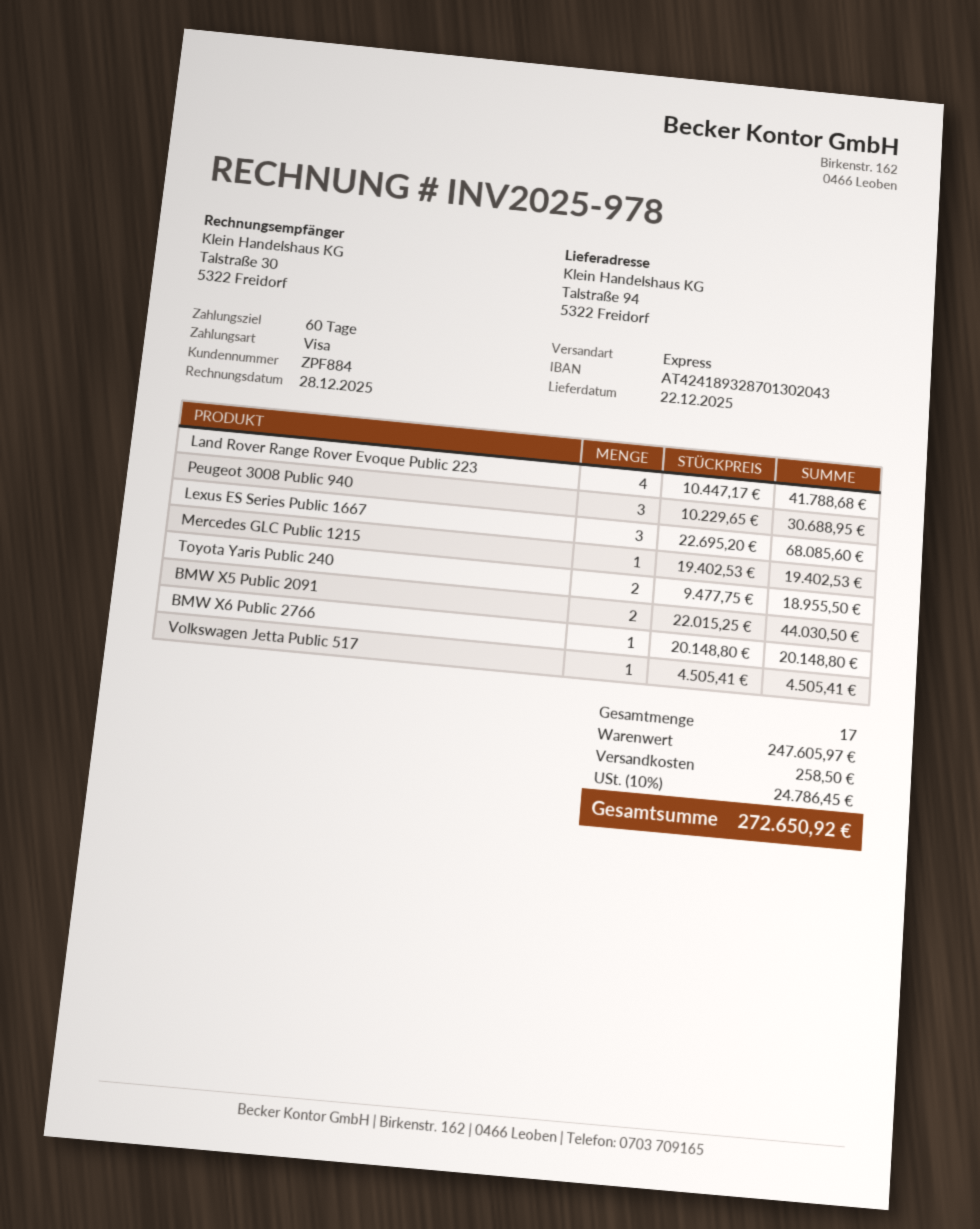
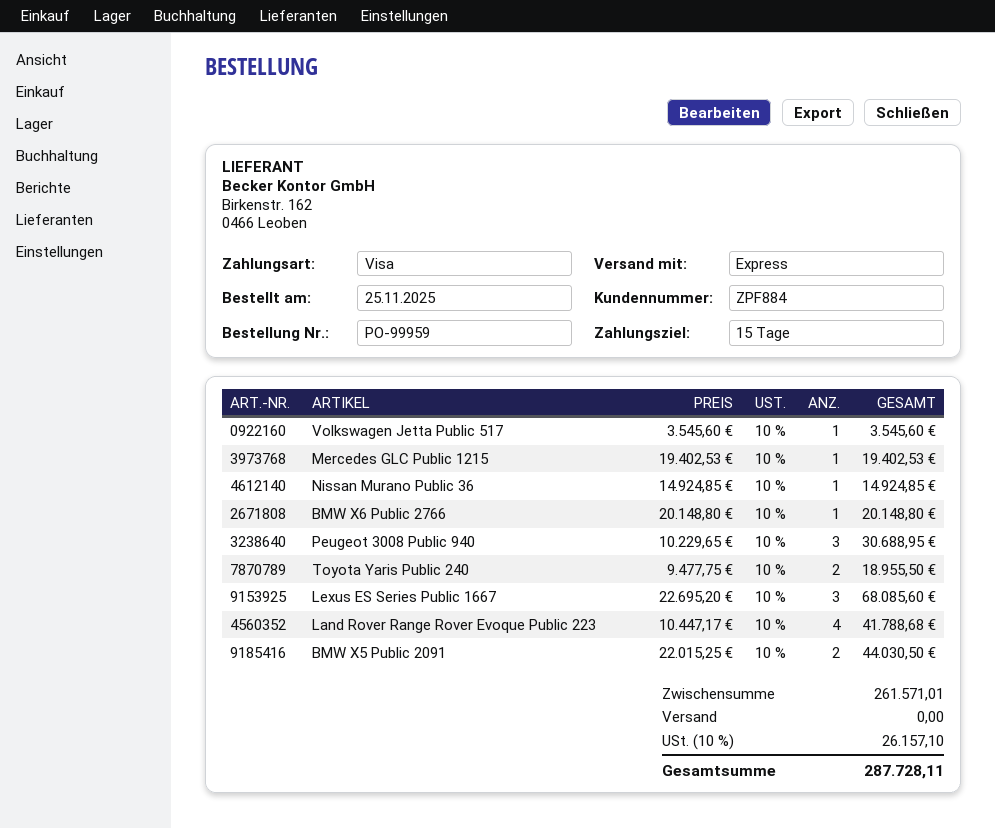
payment terms: 60 days -> 15 days
Volkswagen Jetta Public 517: 1 x 4505.41 = 4505.41 -> 1 x 3545.60 = 3545.60
Nissan Murano Public 36: none -> 1 x 14924.85 = 14924.85
subtotal: 247605.97 -> 261571.01
shipping: 258.50 -> 0.00
tax: 10% = 24786.45 -> 10% = 26157.10
total: 272650.92 -> 287728.11

